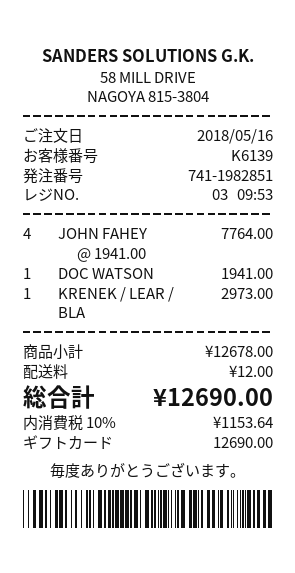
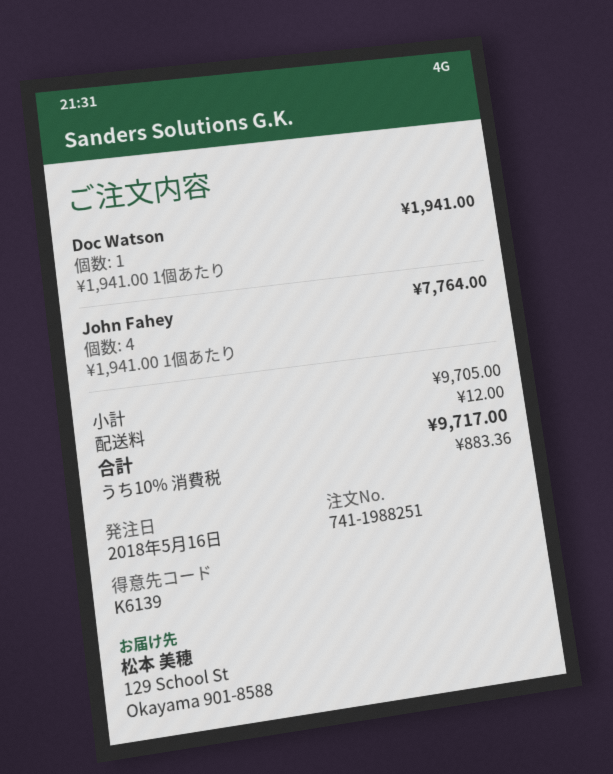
order number: 741-1982851 -> 741-1988251
KRENEK / LEAR / BLA: 1 x 2973.00 = 2973.00 -> none
subtotal: 12678.00 -> 9705.00
tax: 10% = 1153.64 -> 10% = 883.36
total: 12690.00 -> 9717.00

